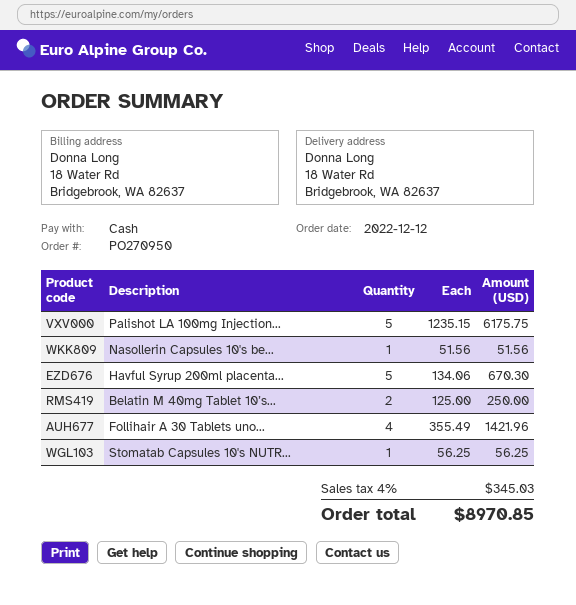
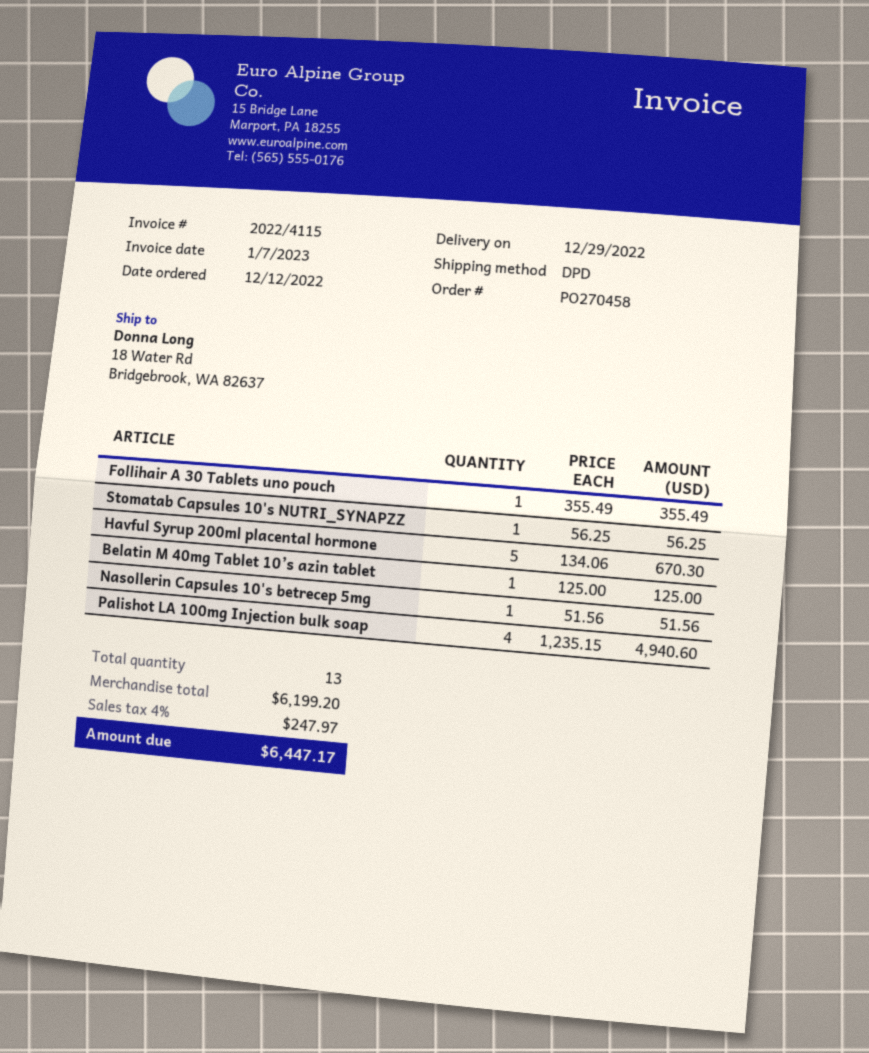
order number: PO270950 -> PO270458
Palishot LA 100mg Injection...: 5 x 1235.15 = 6175.75 -> 4 x 1235.15 = 4940.60
Belatin M 40mg Tablet 10’s...: 2 x 125.00 = 250.00 -> 1 x 125.00 = 125.00
Follihair A 30 Tablets uno...: 4 x 355.49 = 1421.96 -> 1 x 355.49 = 355.49
tax: 4% = 345.03 -> 4% = 247.97
total: 8970.85 -> 6447.17

